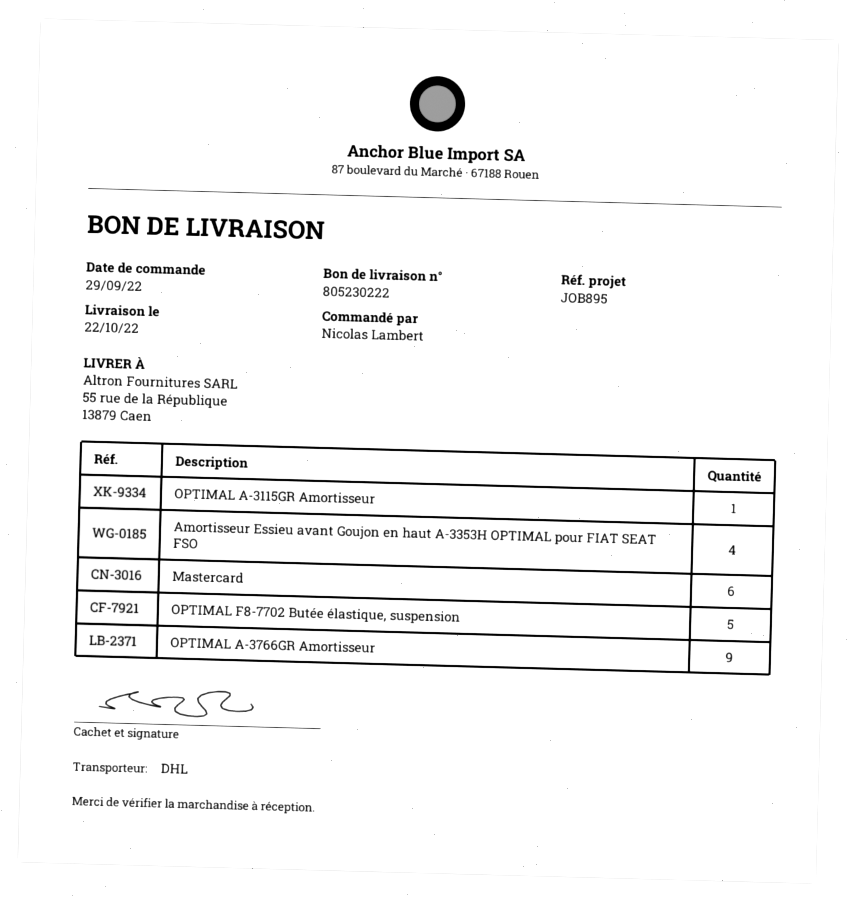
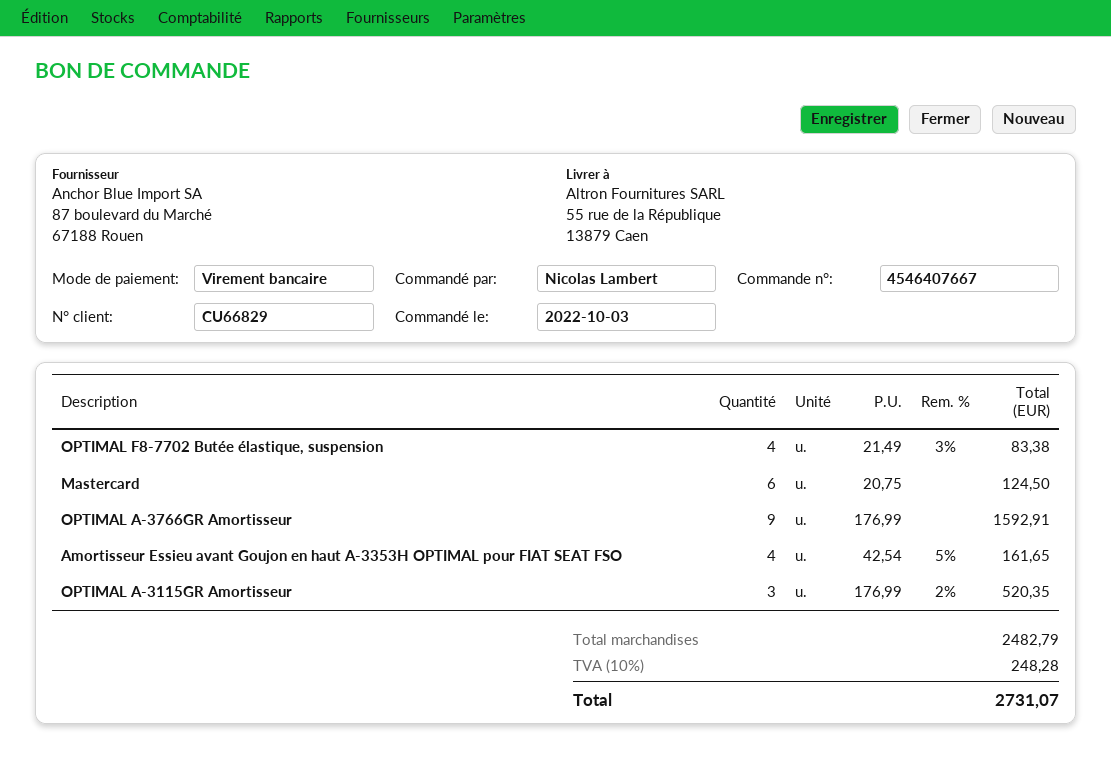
order date: 2022-09-29 -> 2022-10-03
OPTIMAL A-3115GR Amortisseur: 1 -> 3
OPTIMAL F8-7702 Butée élastique, suspension: 5 -> 4

